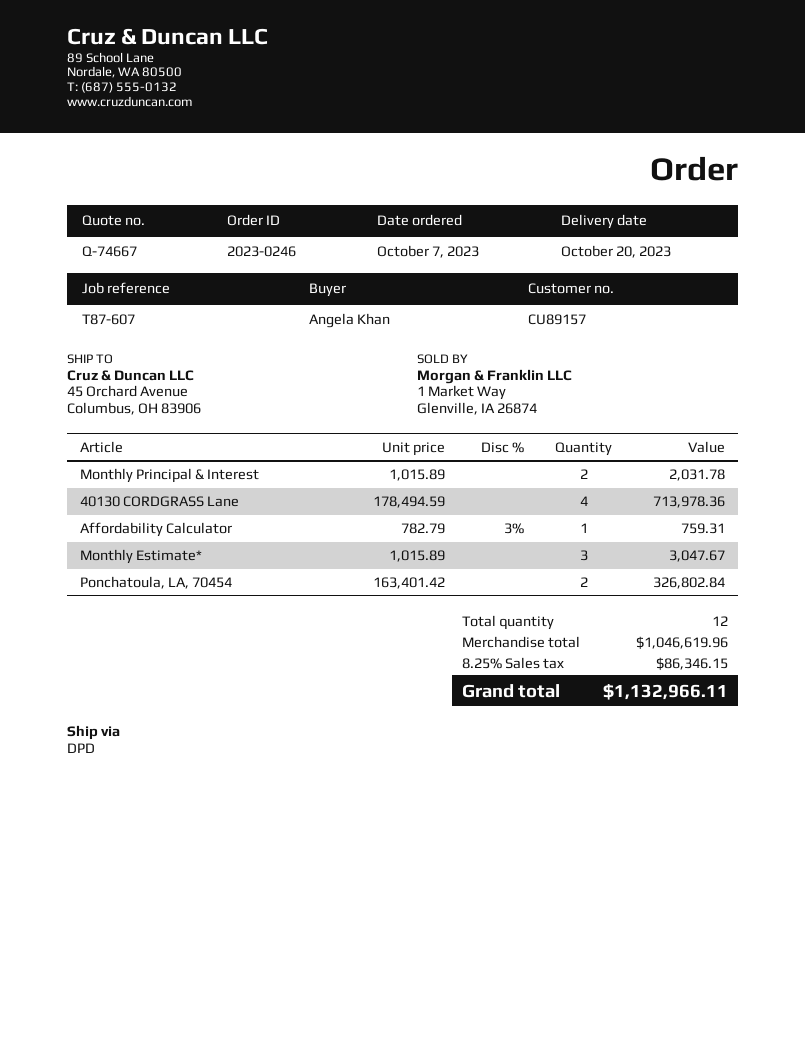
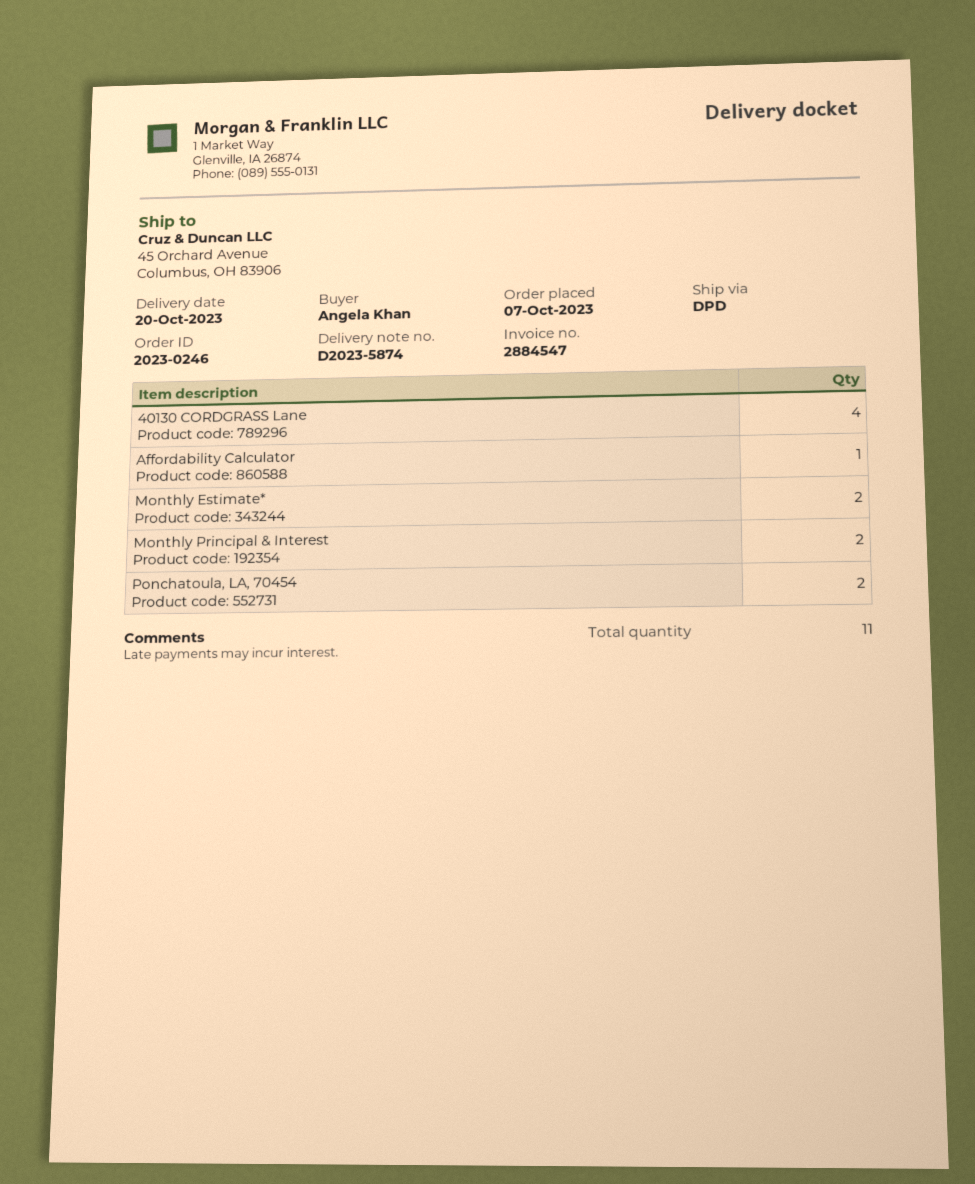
Monthly Estimate*: 3 -> 2
total quantity: 12 -> 11

